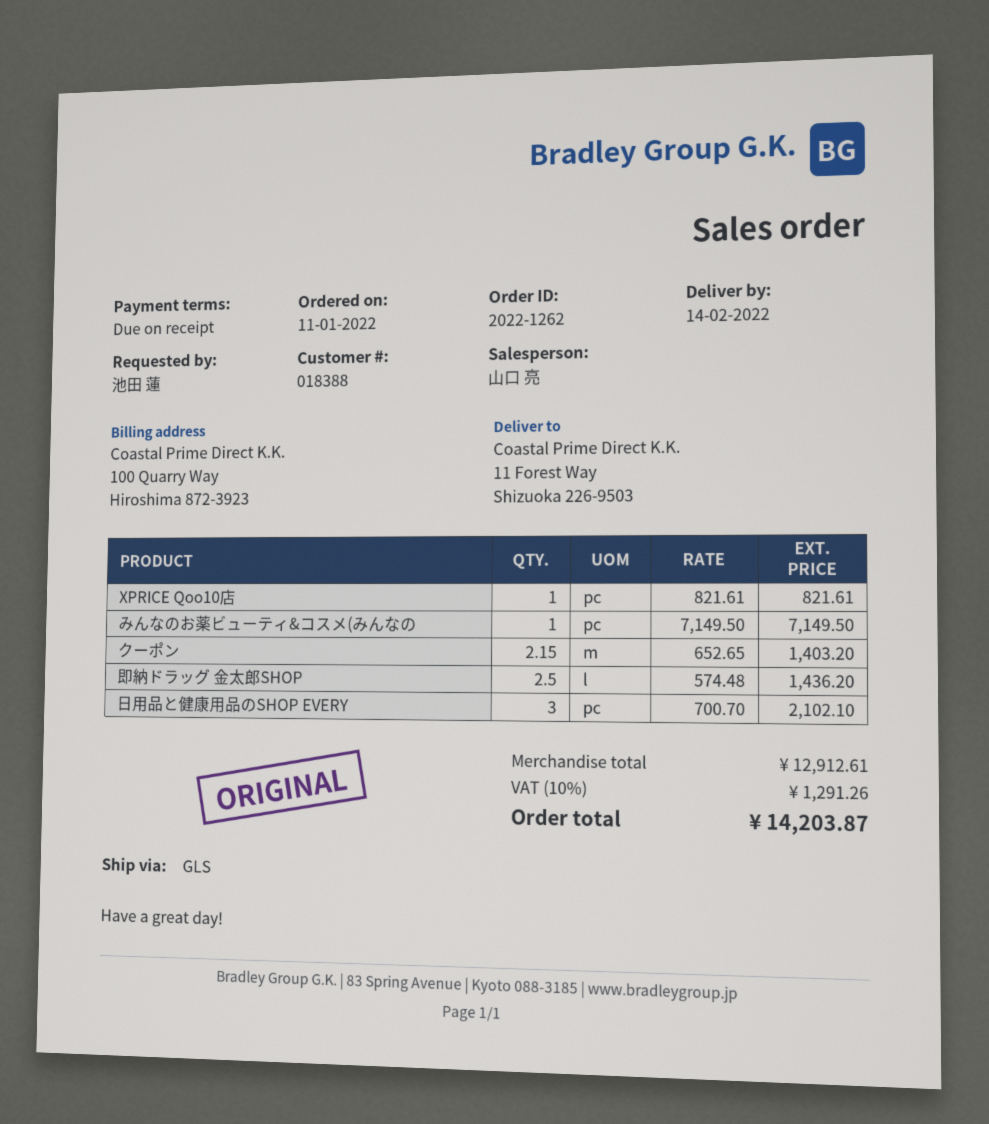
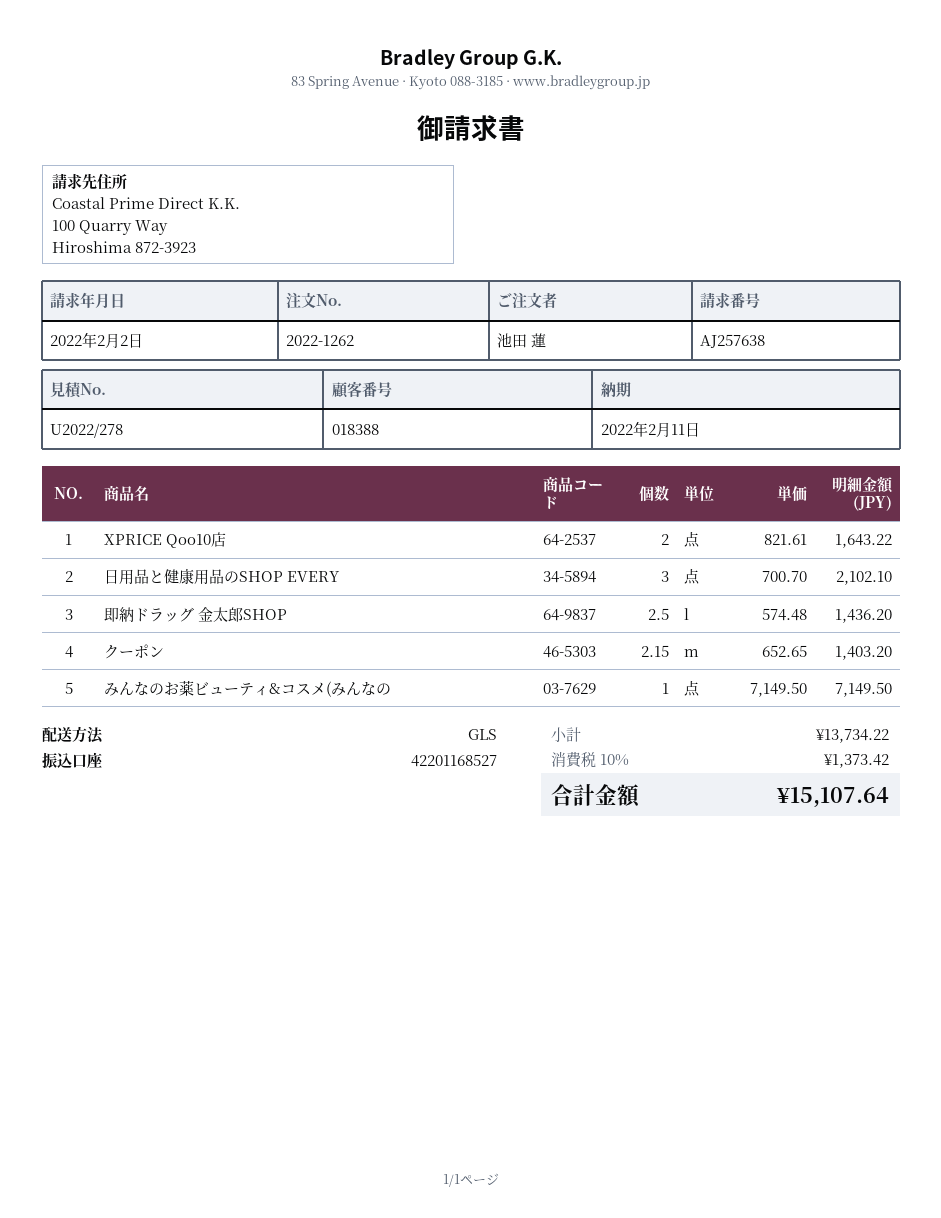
delivery date: 2022-02-14 -> 2022-02-11
XPRICE Qoo10店: 1 x 821.61 = 821.61 -> 2 x 821.61 = 1643.22
subtotal: 12912.61 -> 13734.22
tax: 10% = 1291.26 -> 10% = 1373.42
total: 14203.87 -> 15107.64

